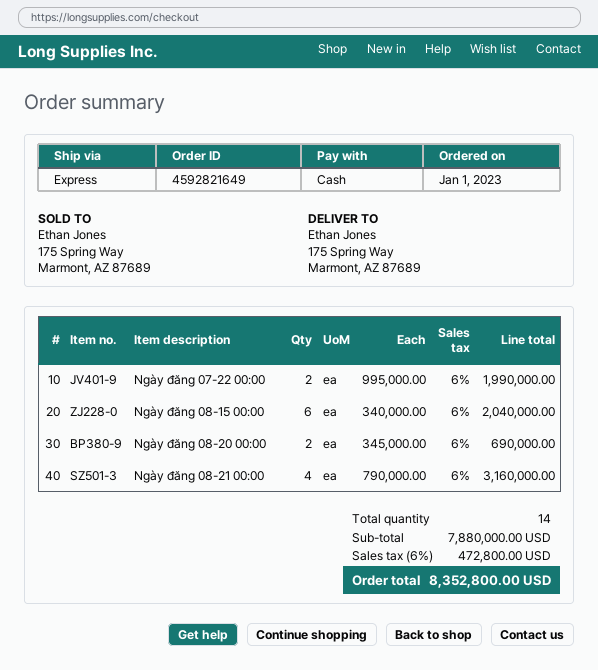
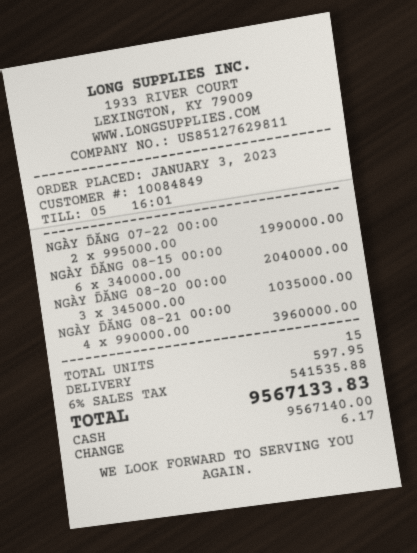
order date: 2023-01-01 -> 2023-01-03
Ngày đăng 08-20 00:00: 2 x 345000.00 = 690000.00 -> 3 x 345000.00 = 1035000.00
Ngày đăng 08-21 00:00: 4 x 790000.00 = 3160000.00 -> 4 x 990000.00 = 3960000.00
total quantity: 14 -> 15
shipping: none -> 597.95
tax: 6% = 472800.00 -> 6% = 541535.88
total: 8352800.00 -> 9567133.83

